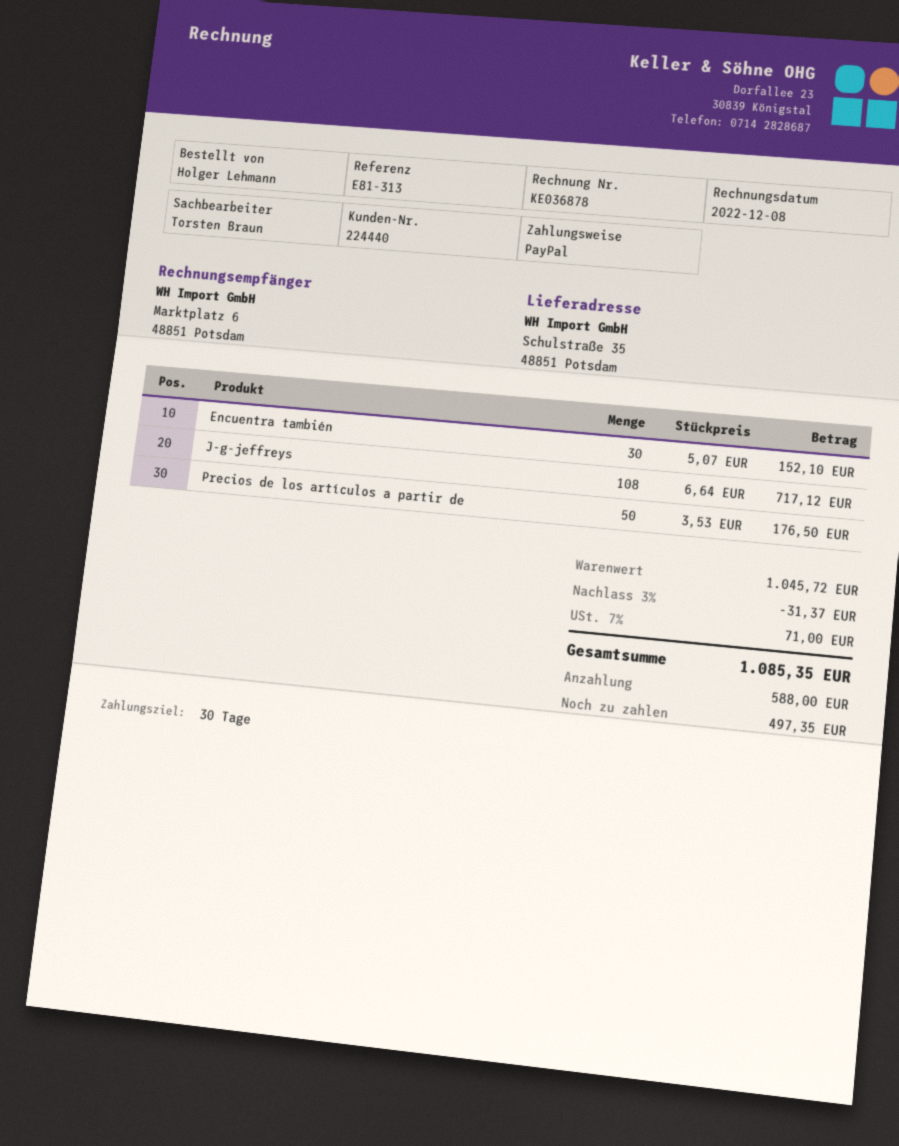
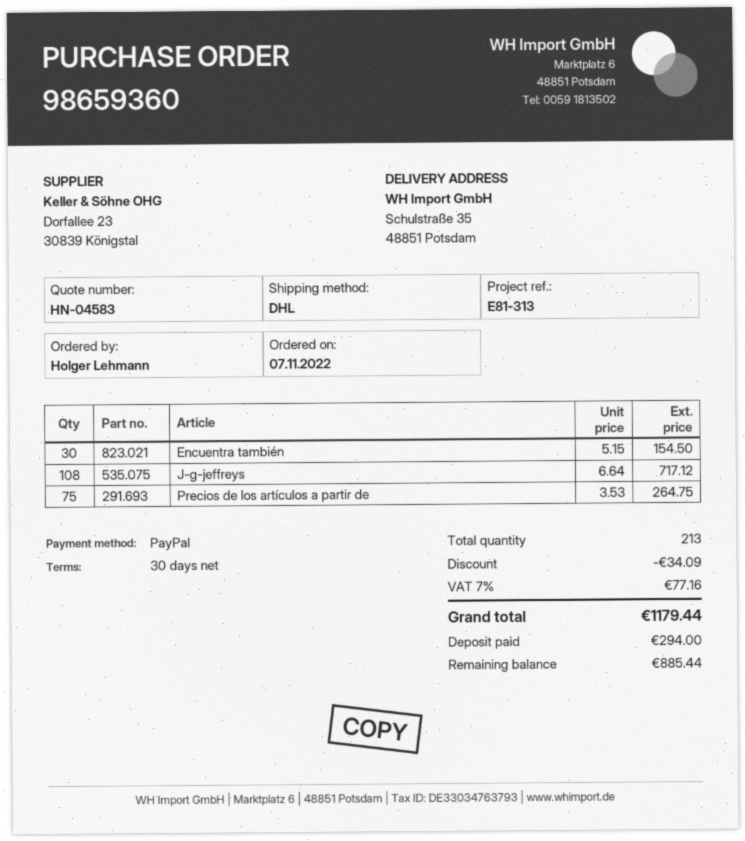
Encuentra también: 30 x 5.07 = 152.10 -> 30 x 5.15 = 154.50
Precios de los artículos a partir de: 50 x 3.53 = 176.50 -> 75 x 3.53 = 264.75
discount: 31.37 -> 34.09
tax: 7% = 71.00 -> 7% = 77.16
total: 1085.35 -> 1179.44
deposit: 588.00 -> 294.00
balance: 497.35 -> 885.44

